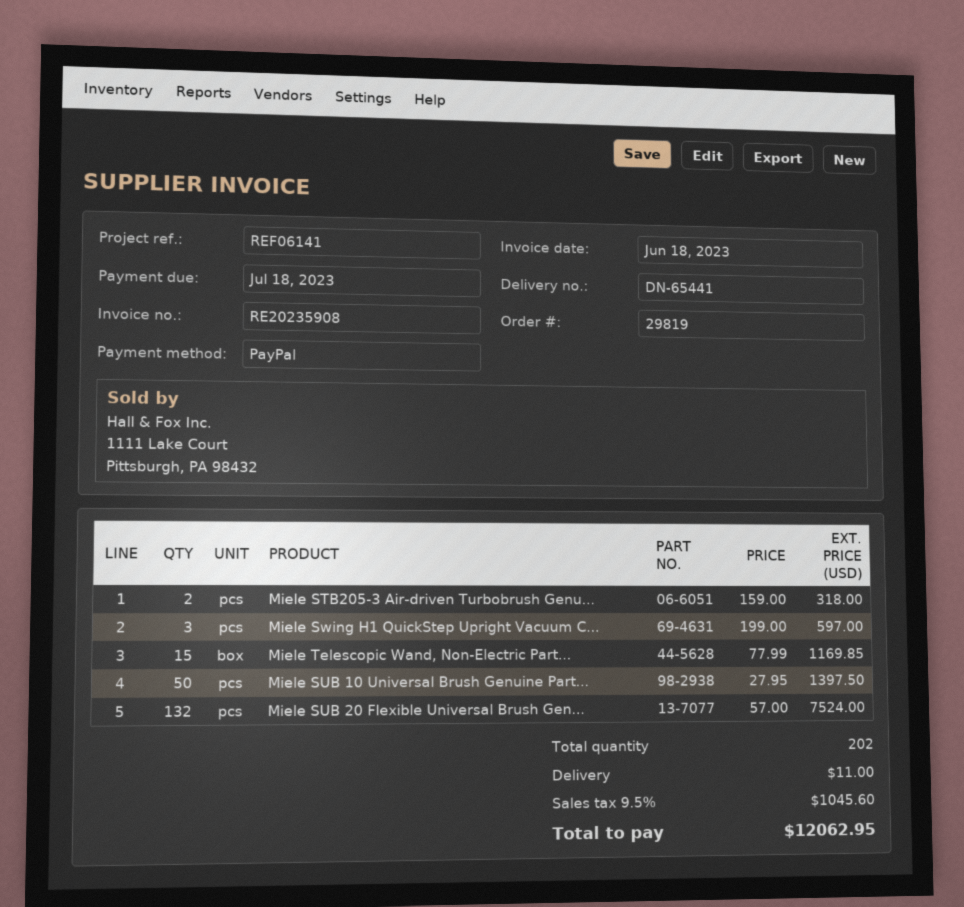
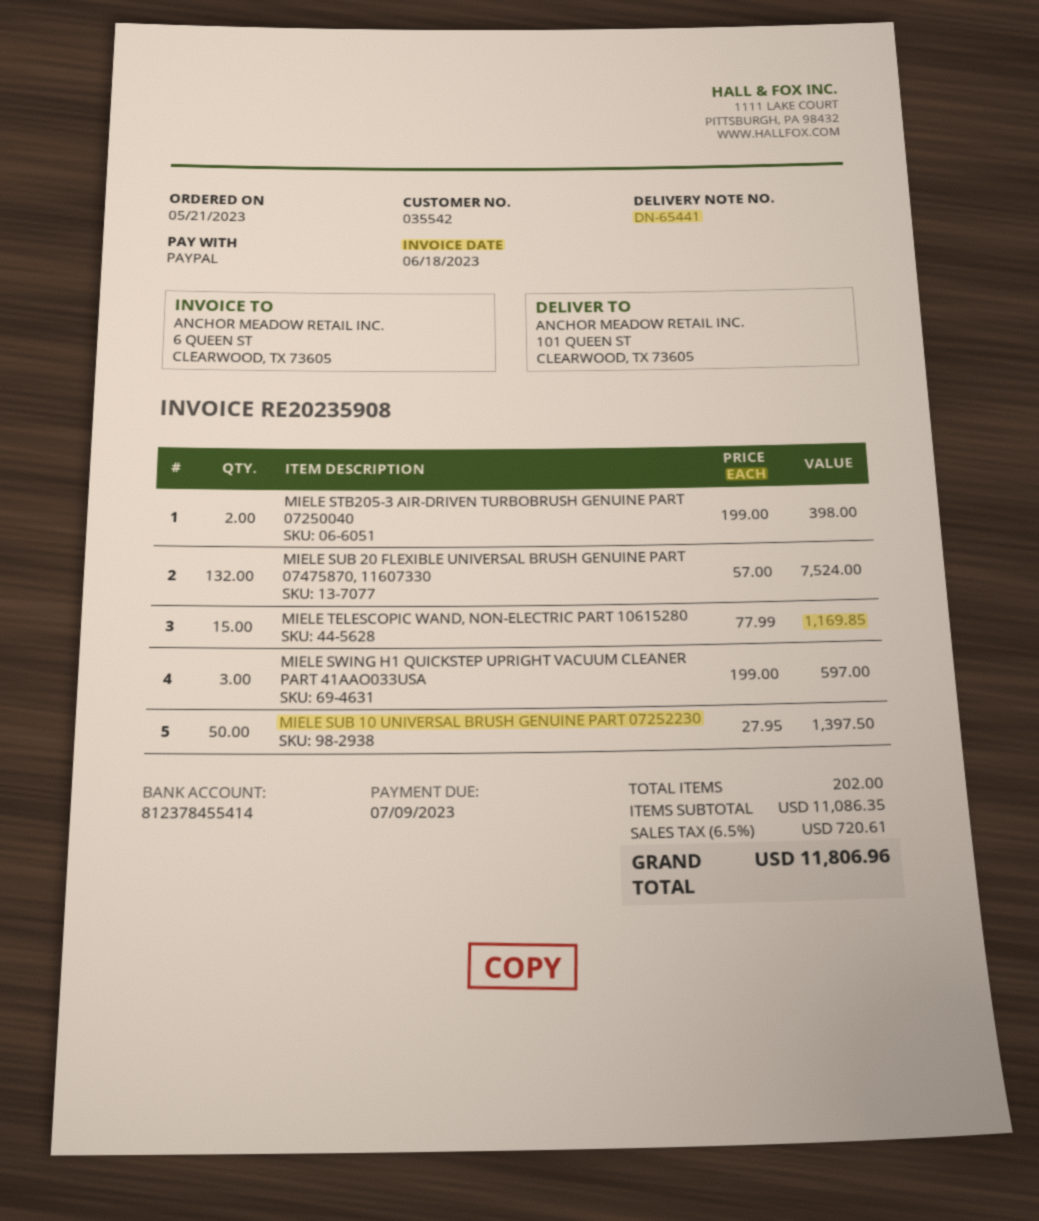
due date: 2023-07-18 -> 2023-07-09
Miele STB205-3 Air-driven Turbobrush Genu...: 2 x 159.00 = 318.00 -> 2 x 199.00 = 398.00
shipping: 11.00 -> none
tax: 9.5% = 1045.60 -> 6.5% = 720.61
total: 12062.95 -> 11806.96

